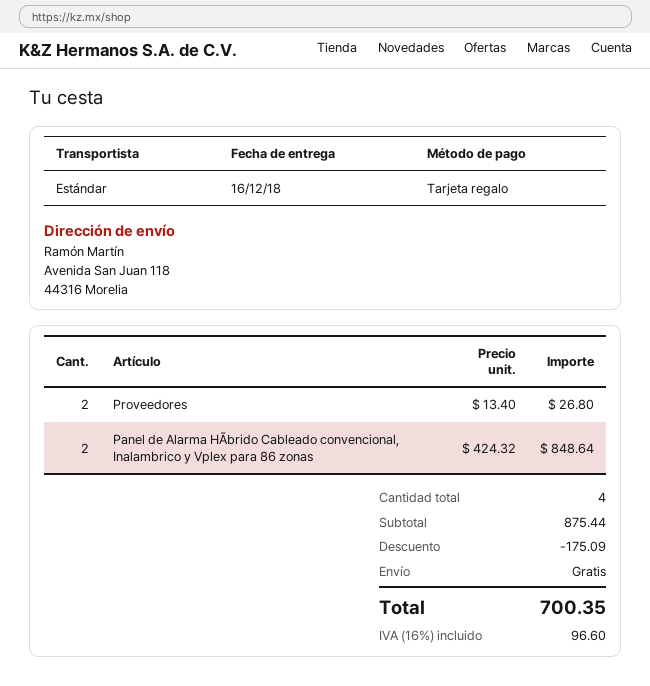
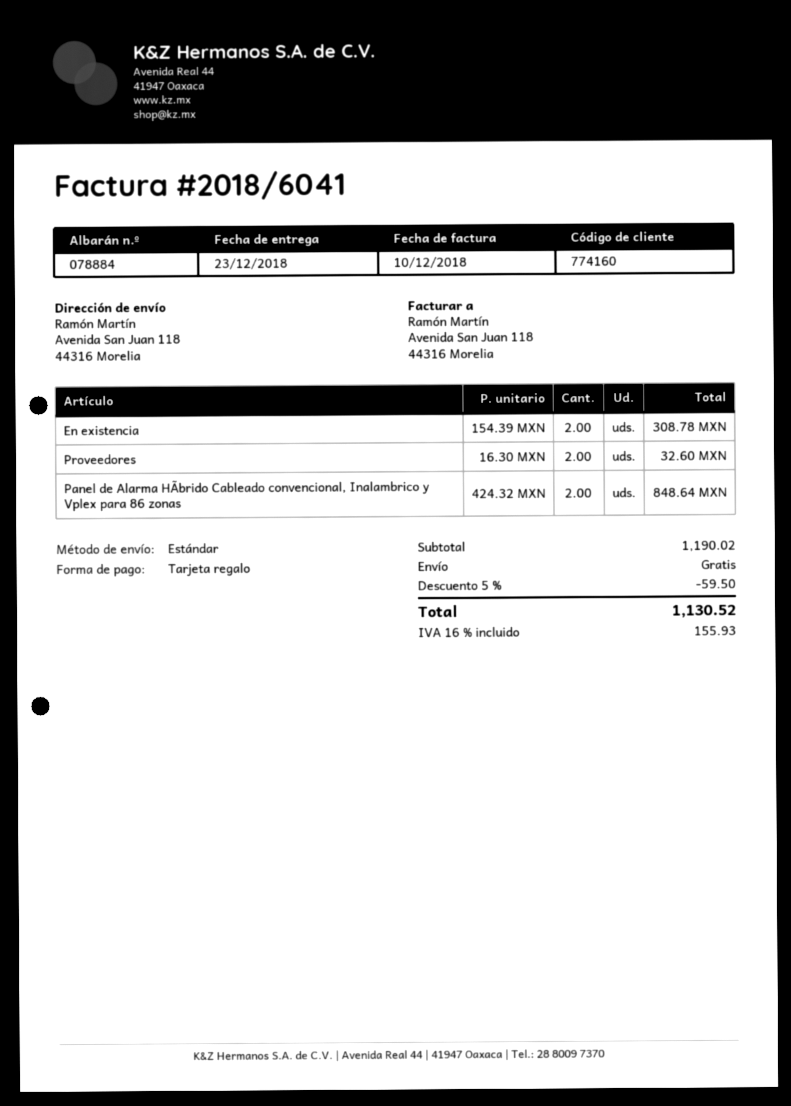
delivery date: 2018-12-16 -> 2018-12-23
Proveedores: 2 x 13.40 = 26.80 -> 2 x 16.30 = 32.60
En existencia: none -> 2 x 154.39 = 308.78
subtotal: 875.44 -> 1190.02
discount: 175.09 -> 59.50
tax: 16% = 96.60 -> 16% = 155.93
total: 700.35 -> 1130.52

